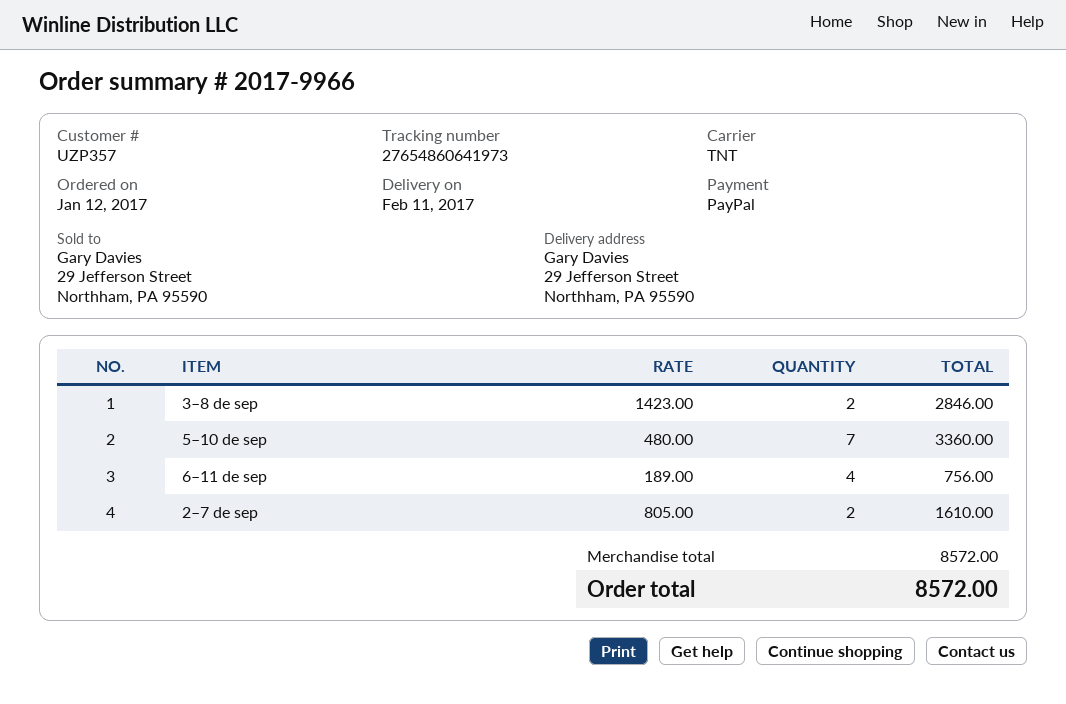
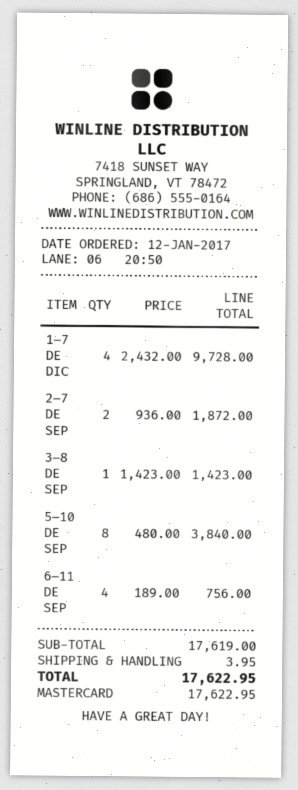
payment method: PayPal -> Mastercard
3–8 de sep: 2 x 1423.00 = 2846.00 -> 1 x 1423.00 = 1423.00
5–10 de sep: 7 x 480.00 = 3360.00 -> 8 x 480.00 = 3840.00
2–7 de sep: 2 x 805.00 = 1610.00 -> 2 x 936.00 = 1872.00
1–7 DE DIC: none -> 4 x 2432.00 = 9728.00
subtotal: 8572.00 -> 17619.00
shipping: none -> 3.95
total: 8572.00 -> 17622.95

